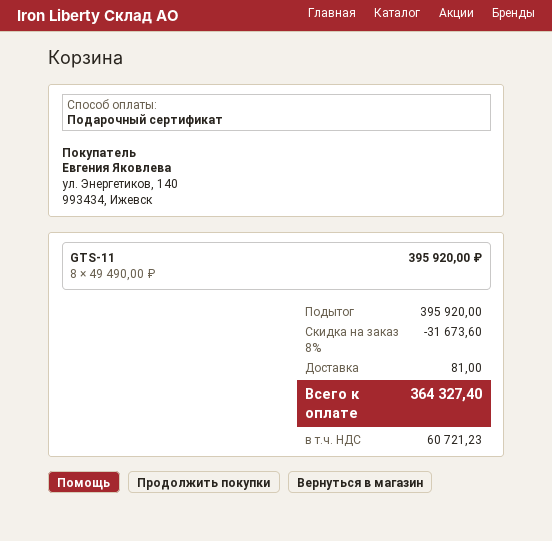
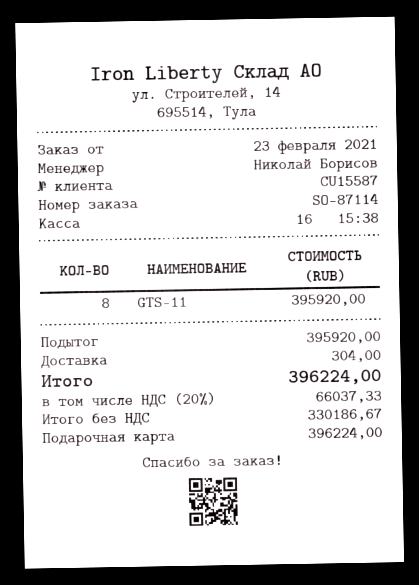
discount: 8% = 31673.60 -> none
shipping: 81.00 -> 304.00
tax: 60721.23 -> 66037.33
total: 364327.40 -> 396224.00

